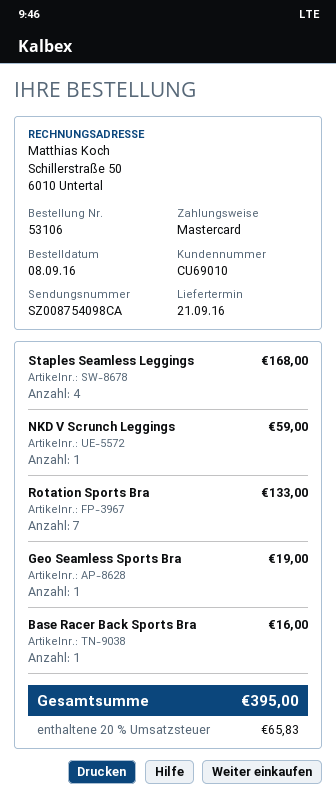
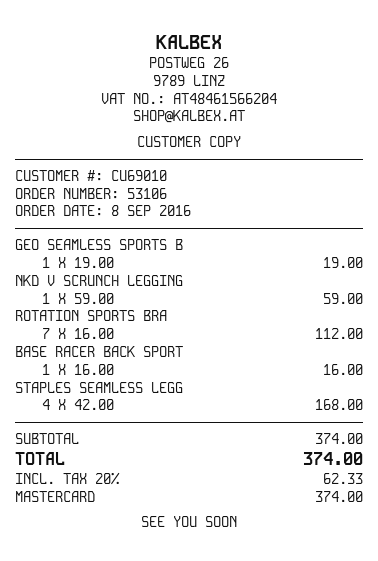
Rotation Sports Bra: 7 for 133.00 -> 7 for 112.00
tax: 20% = 65.83 -> 20% = 62.33
total: 395.00 -> 374.00

